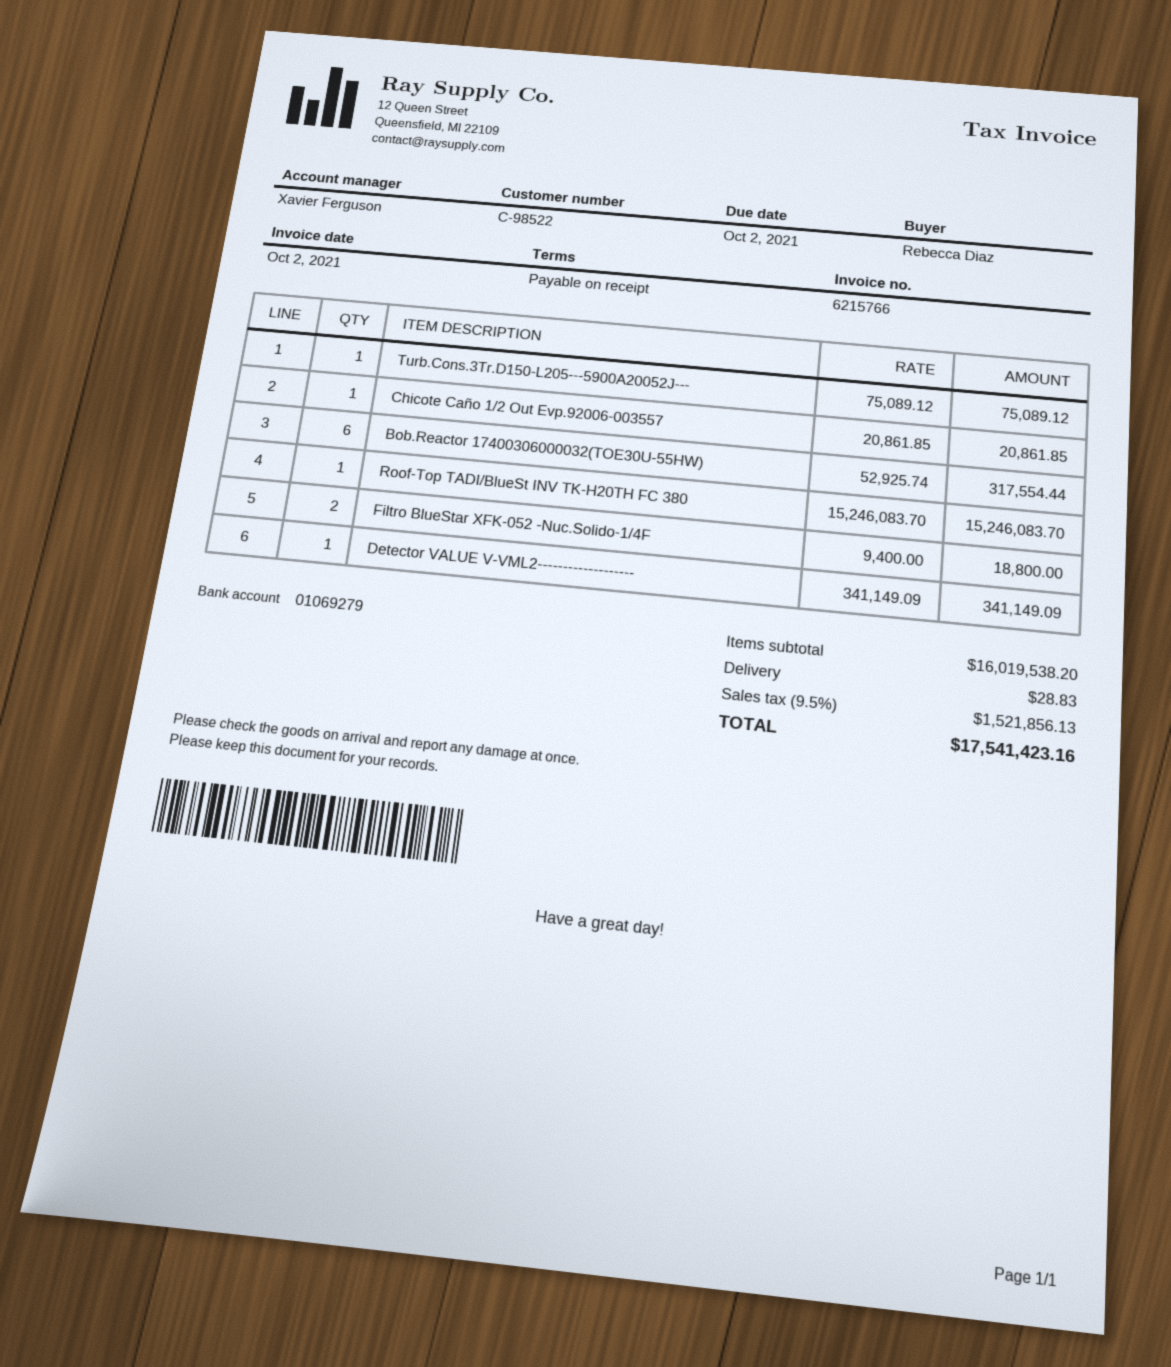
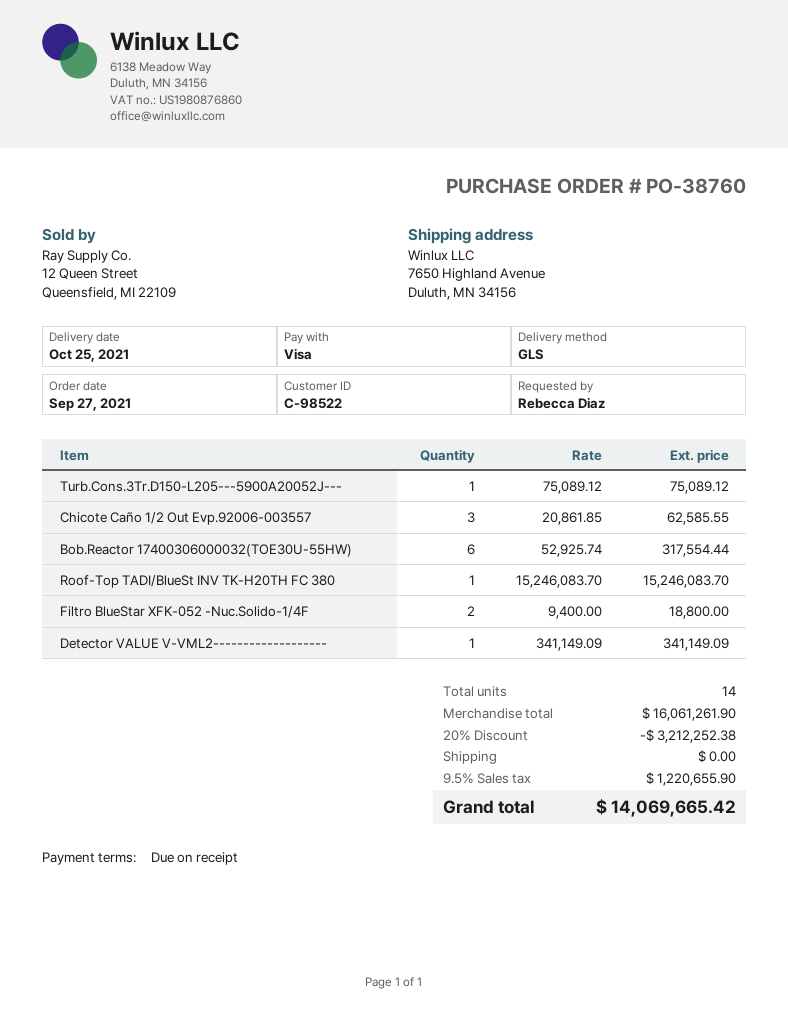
Chicote Caño 1/2 Out Evp.92006-003557: 1 x 20861.85 = 20861.85 -> 3 x 20861.85 = 62585.55
subtotal: 16019538.20 -> 16061261.90
discount: none -> 20% = 3212252.38
shipping: 28.83 -> 0.00
tax: 9.5% = 1521856.13 -> 9.5% = 1220655.90
total: 17541423.16 -> 14069665.42

